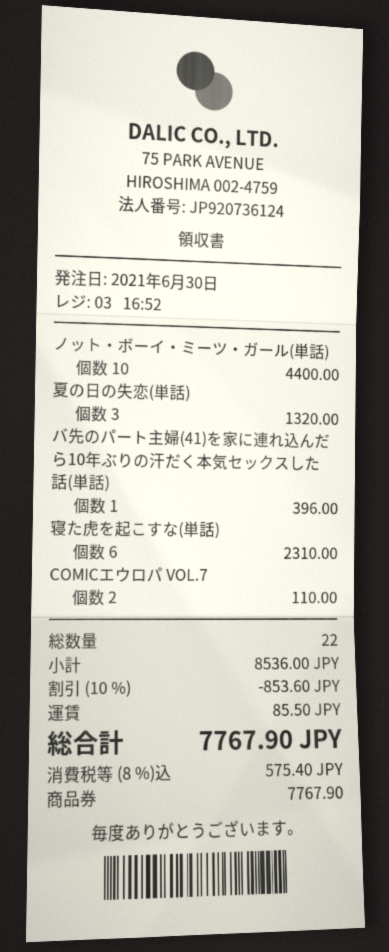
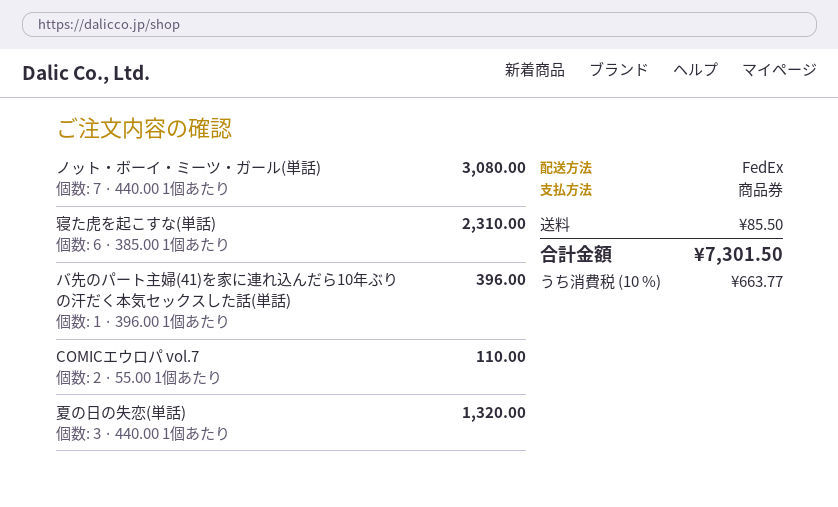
ノット・ボーイ・ミーツ・ガール(単話): 10 for 4400.00 -> 7 for 3080.00
discount: 10% = 853.60 -> none
tax: 8% = 575.40 -> 10% = 663.77
total: 7767.90 -> 7301.50

